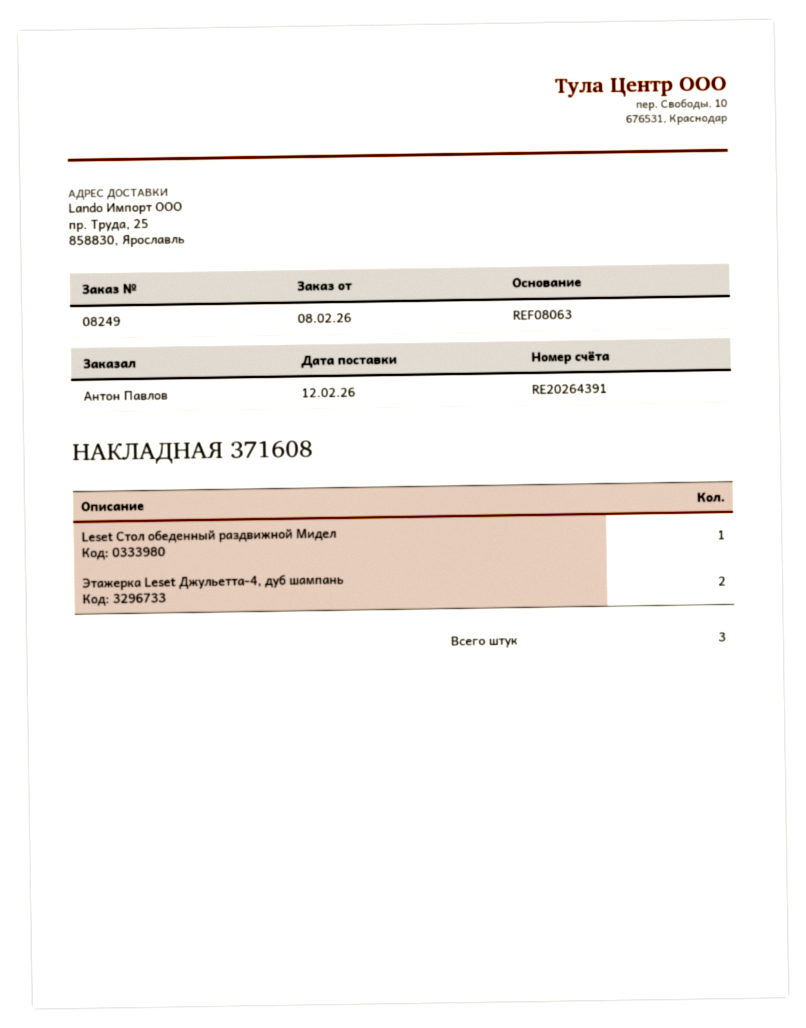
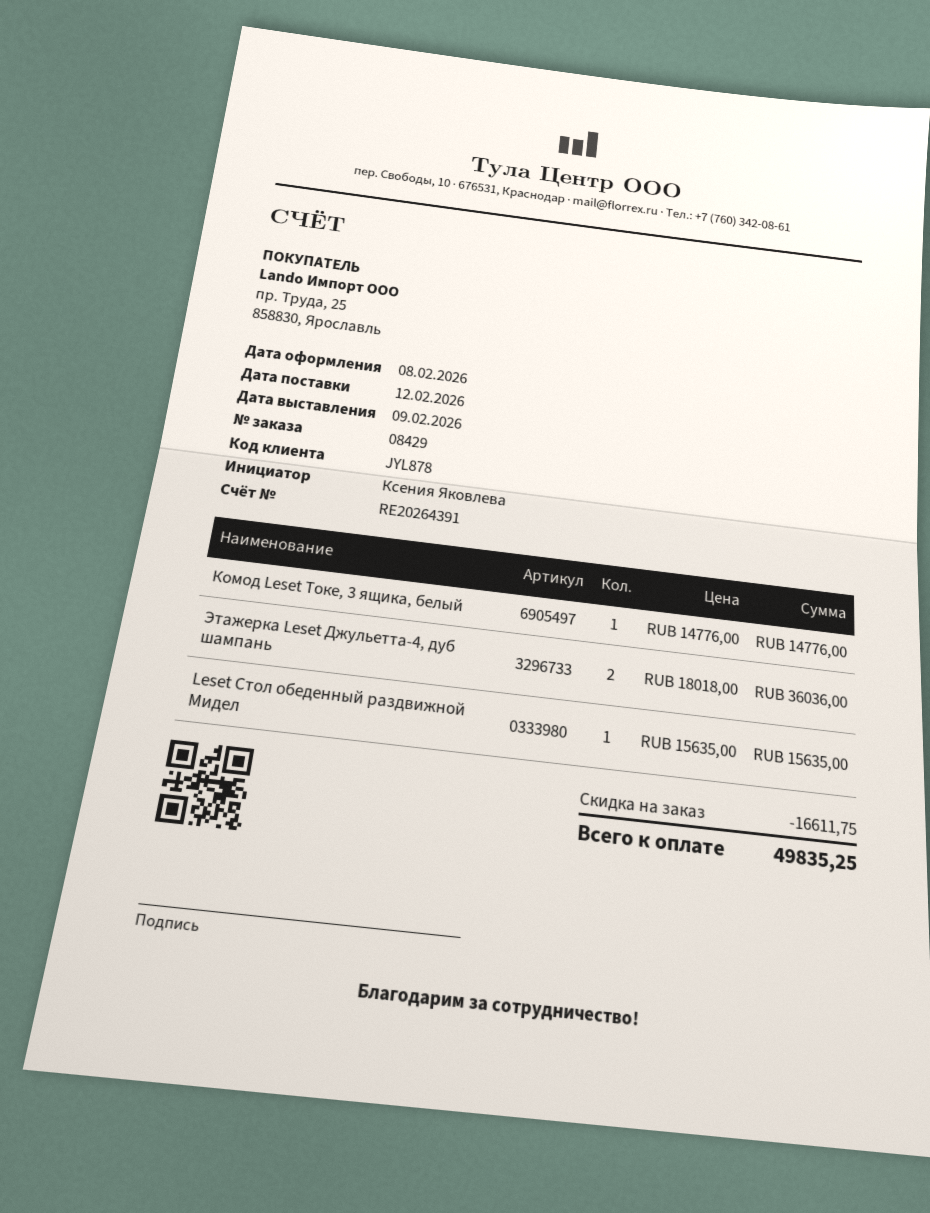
order number: 08249 -> 08429
ordered by: Антон Павлов -> Ксения Яковлева
Комод Leset Токе, 3 ящика, белый: none -> 1

